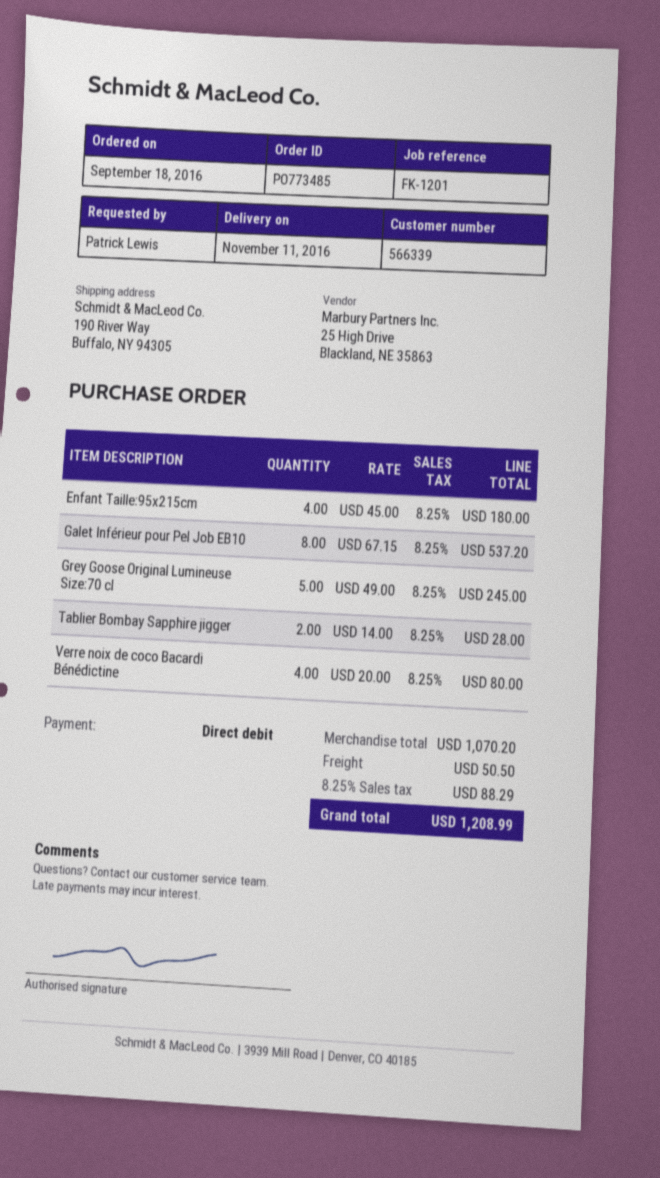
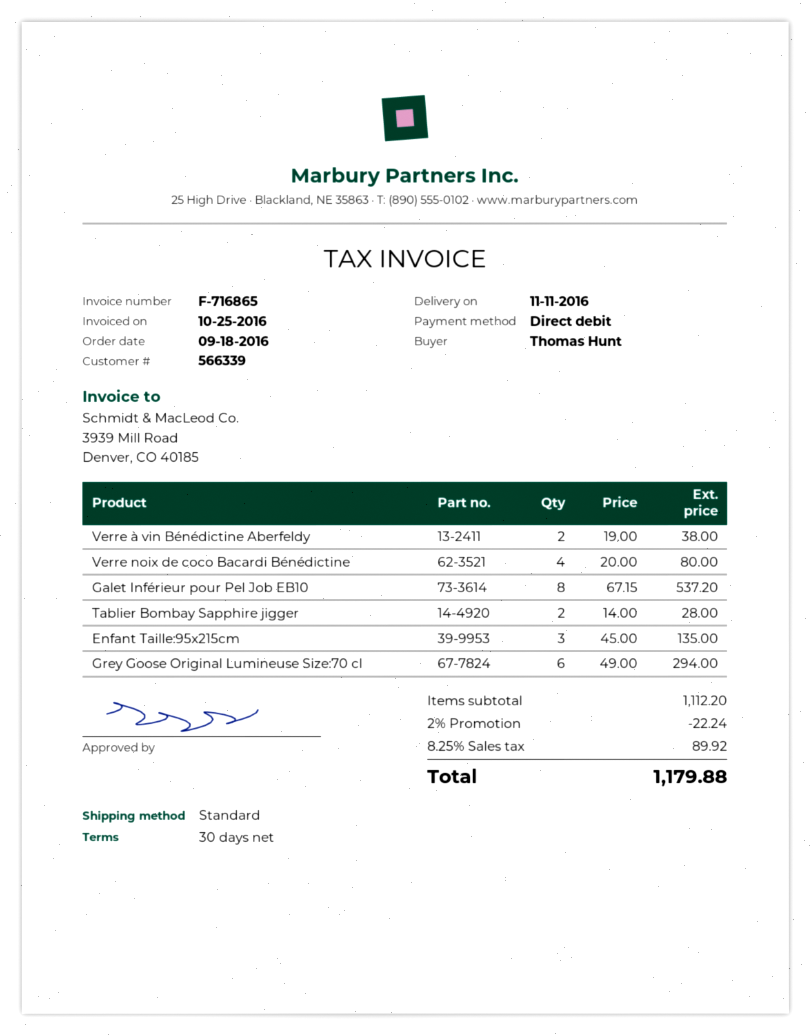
ordered by: Patrick Lewis -> Thomas Hunt
Enfant Taille:95x215cm: 4 x 45.00 = 180.00 -> 3 x 45.00 = 135.00
Grey Goose Original Lumineuse Size:70 cl: 5 x 49.00 = 245.00 -> 6 x 49.00 = 294.00
Verre à vin Bénédictine Aberfeldy: none -> 2 x 19.00 = 38.00
subtotal: 1070.20 -> 1112.20
discount: none -> 2% = 22.24
shipping: 50.50 -> none
tax: 8.25% = 88.29 -> 8.25% = 89.92
total: 1208.99 -> 1179.88

